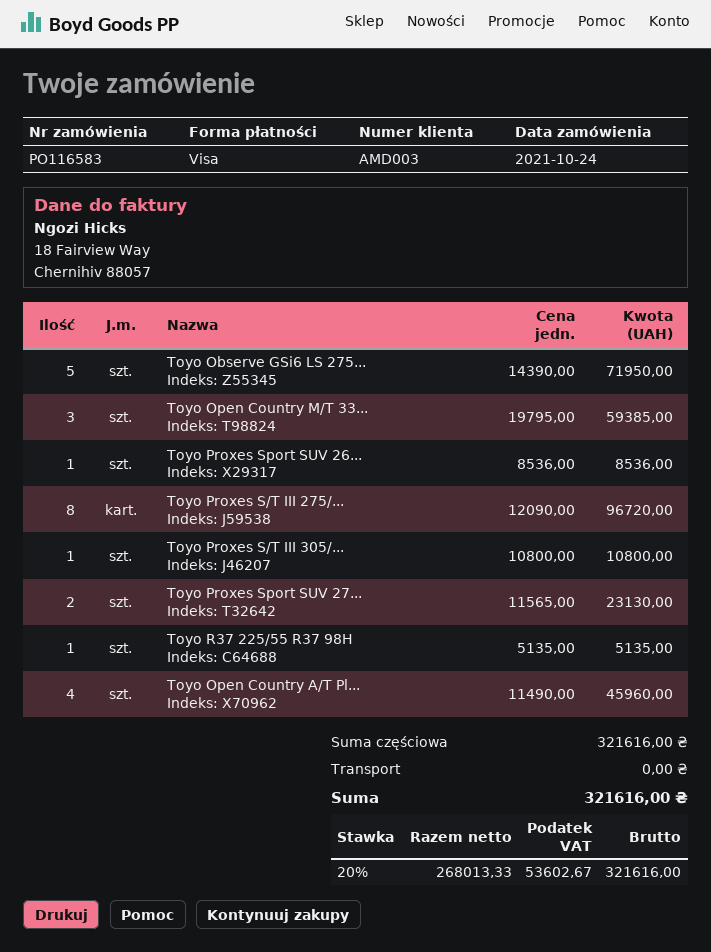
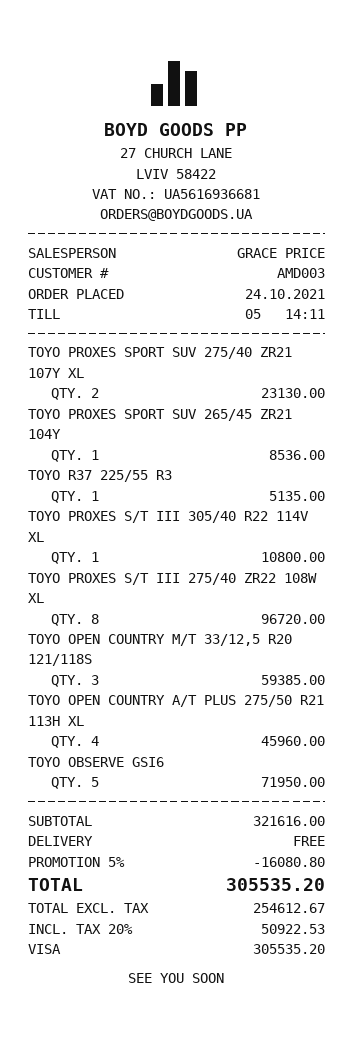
discount: none -> 5% = 16080.80
net: 268013.33 -> 254612.67
tax: 20% = 53602.67 -> 20% = 50922.53
total: 321616.00 -> 305535.20

